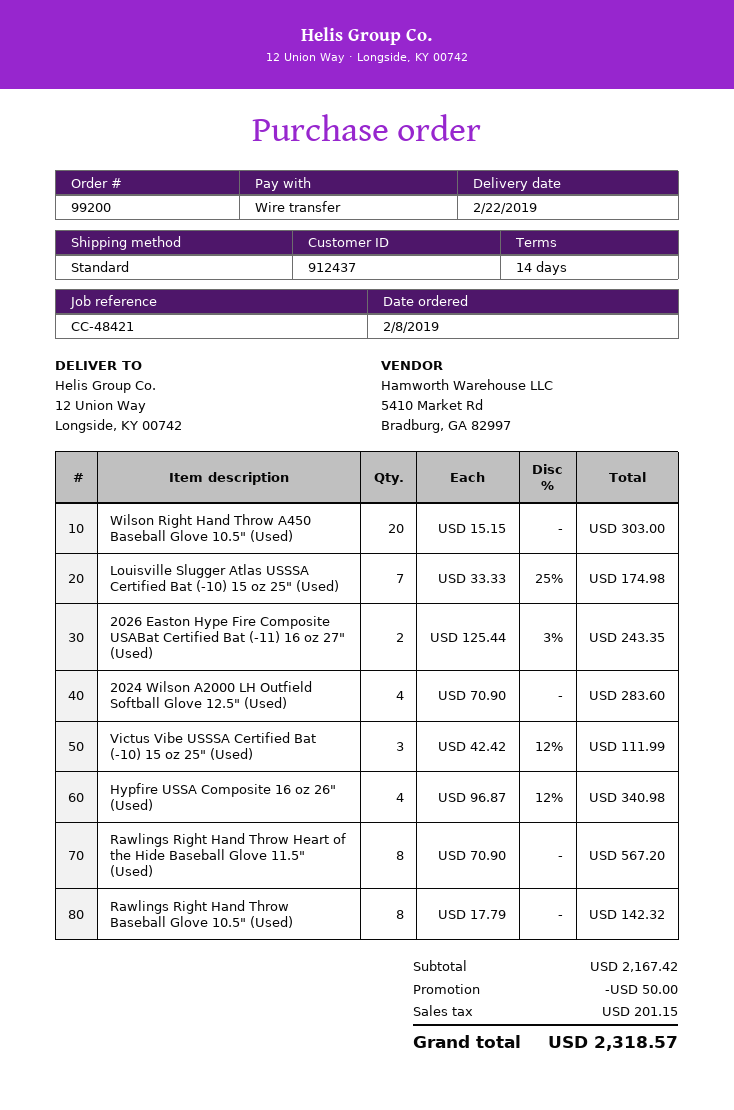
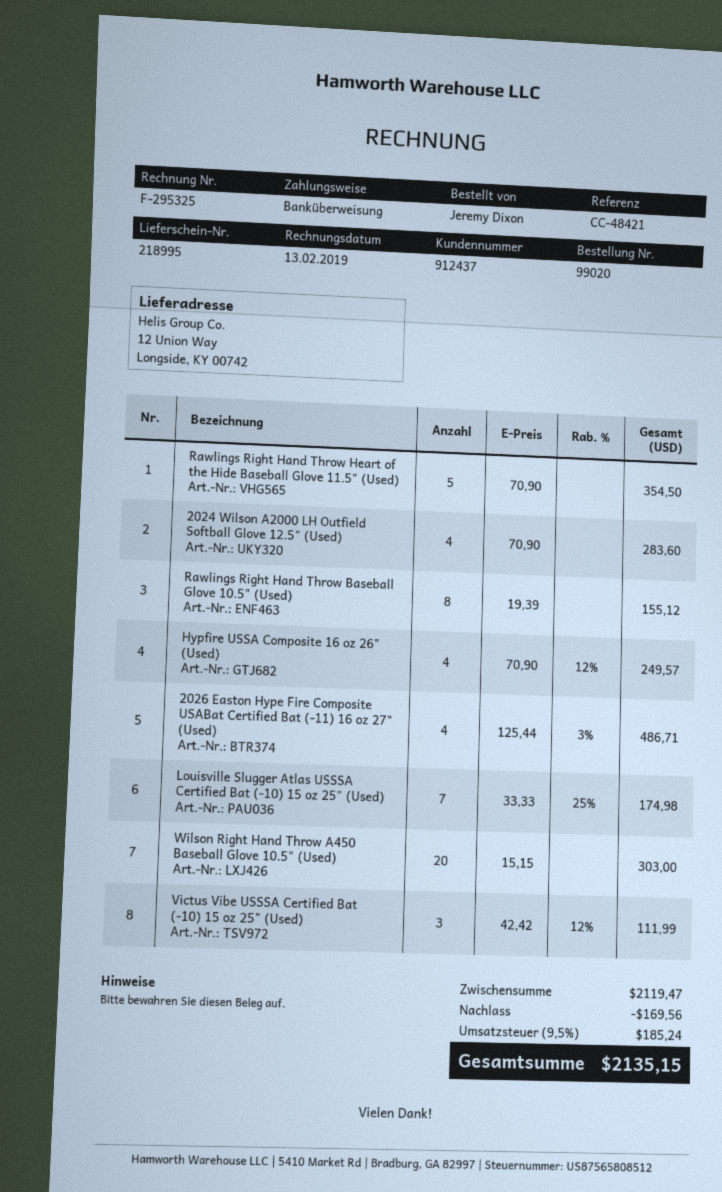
order number: 99200 -> 99020
2026 Easton Hype Fire Composite USABat Certified Bat (-11) 16 oz 27" (Used): 2 x 125.44 - 3% = 243.35 -> 4 x 125.44 - 3% = 486.71
Hypfire USSA Composite 16 oz 26" (Used): 4 x 96.87 - 12% = 340.98 -> 4 x 70.90 - 12% = 249.57
Rawlings Right Hand Throw Heart of the Hide Baseball Glove 11.5" (Used): 8 x 70.90 = 567.20 -> 5 x 70.90 = 354.50
Rawlings Right Hand Throw Baseball Glove 10.5" (Used): 8 x 17.79 = 142.32 -> 8 x 19.39 = 155.12
subtotal: 2167.42 -> 2119.47
discount: 50.00 -> 169.56
tax: 201.15 -> 185.24
total: 2318.57 -> 2135.15

